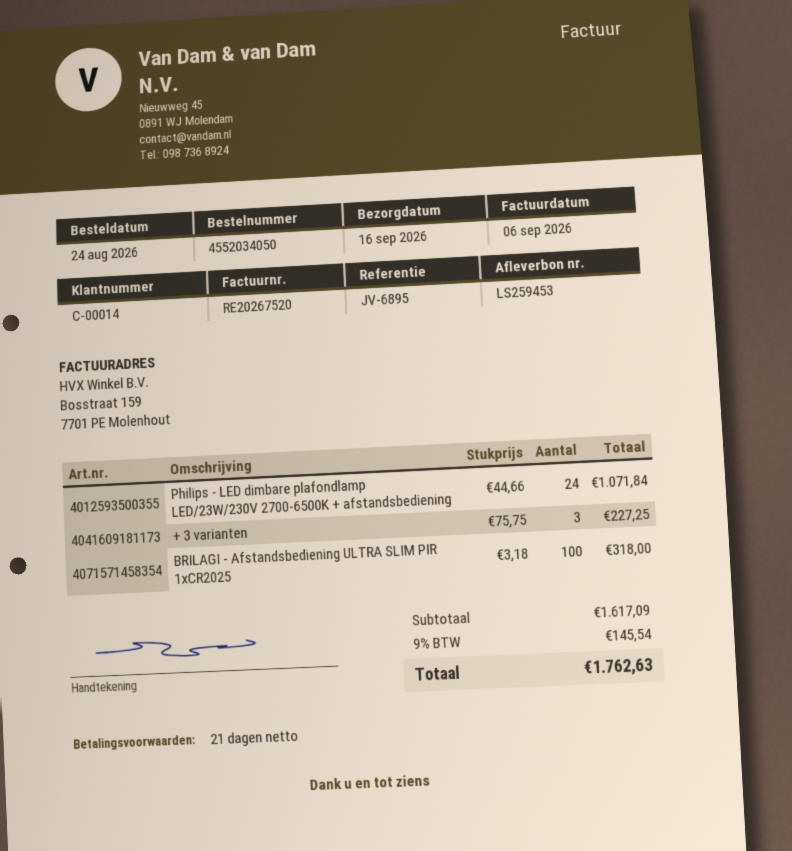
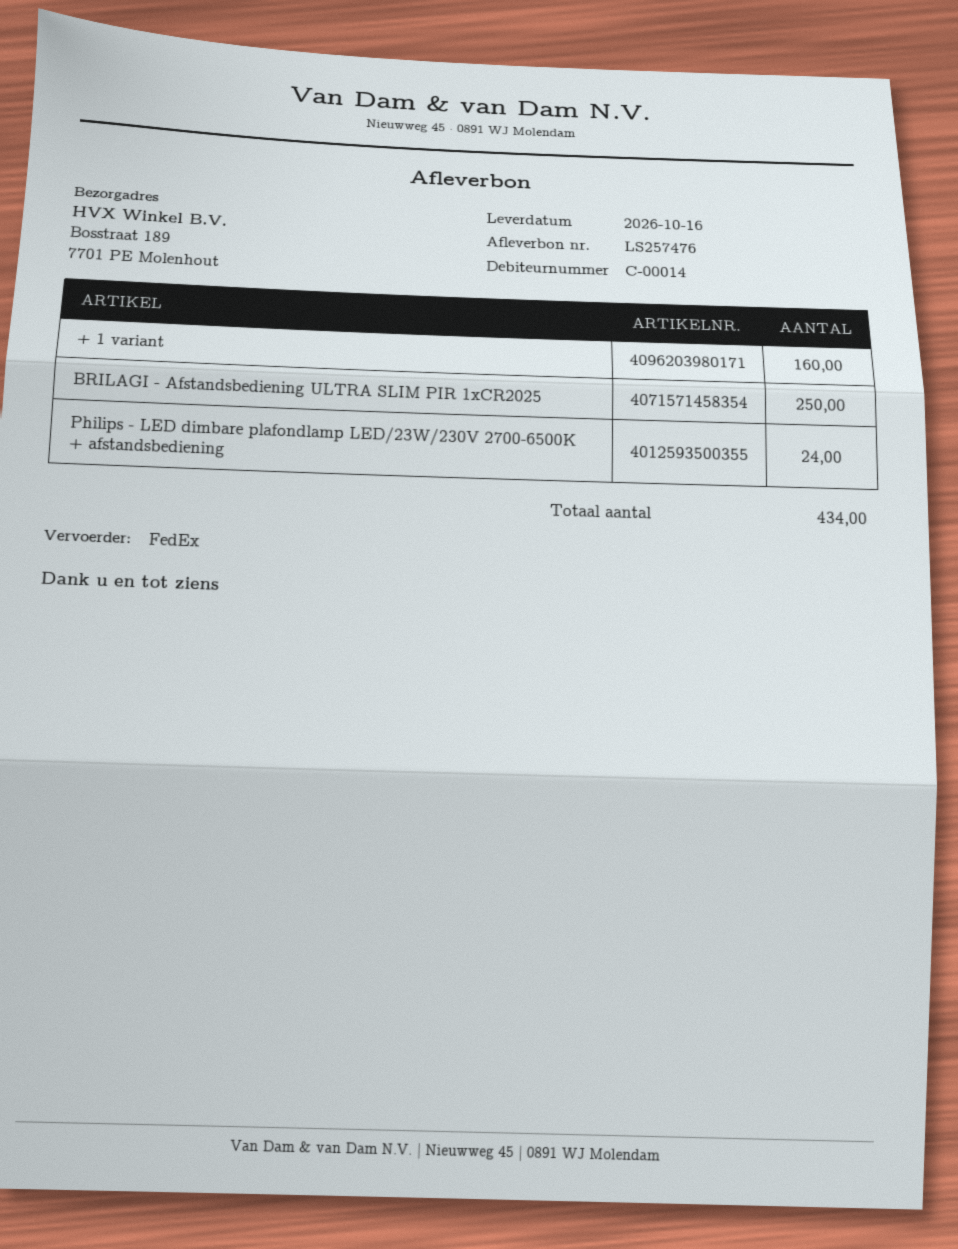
delivery note number: LS259453 -> LS257476
delivery date: 2026-09-16 -> 2026-10-16
+ 3 varianten: 3 -> none
BRILAGI - Afstandsbediening ULTRA SLIM PIR 1xCR2025: 100 -> 250
+ 1 variant: none -> 160

